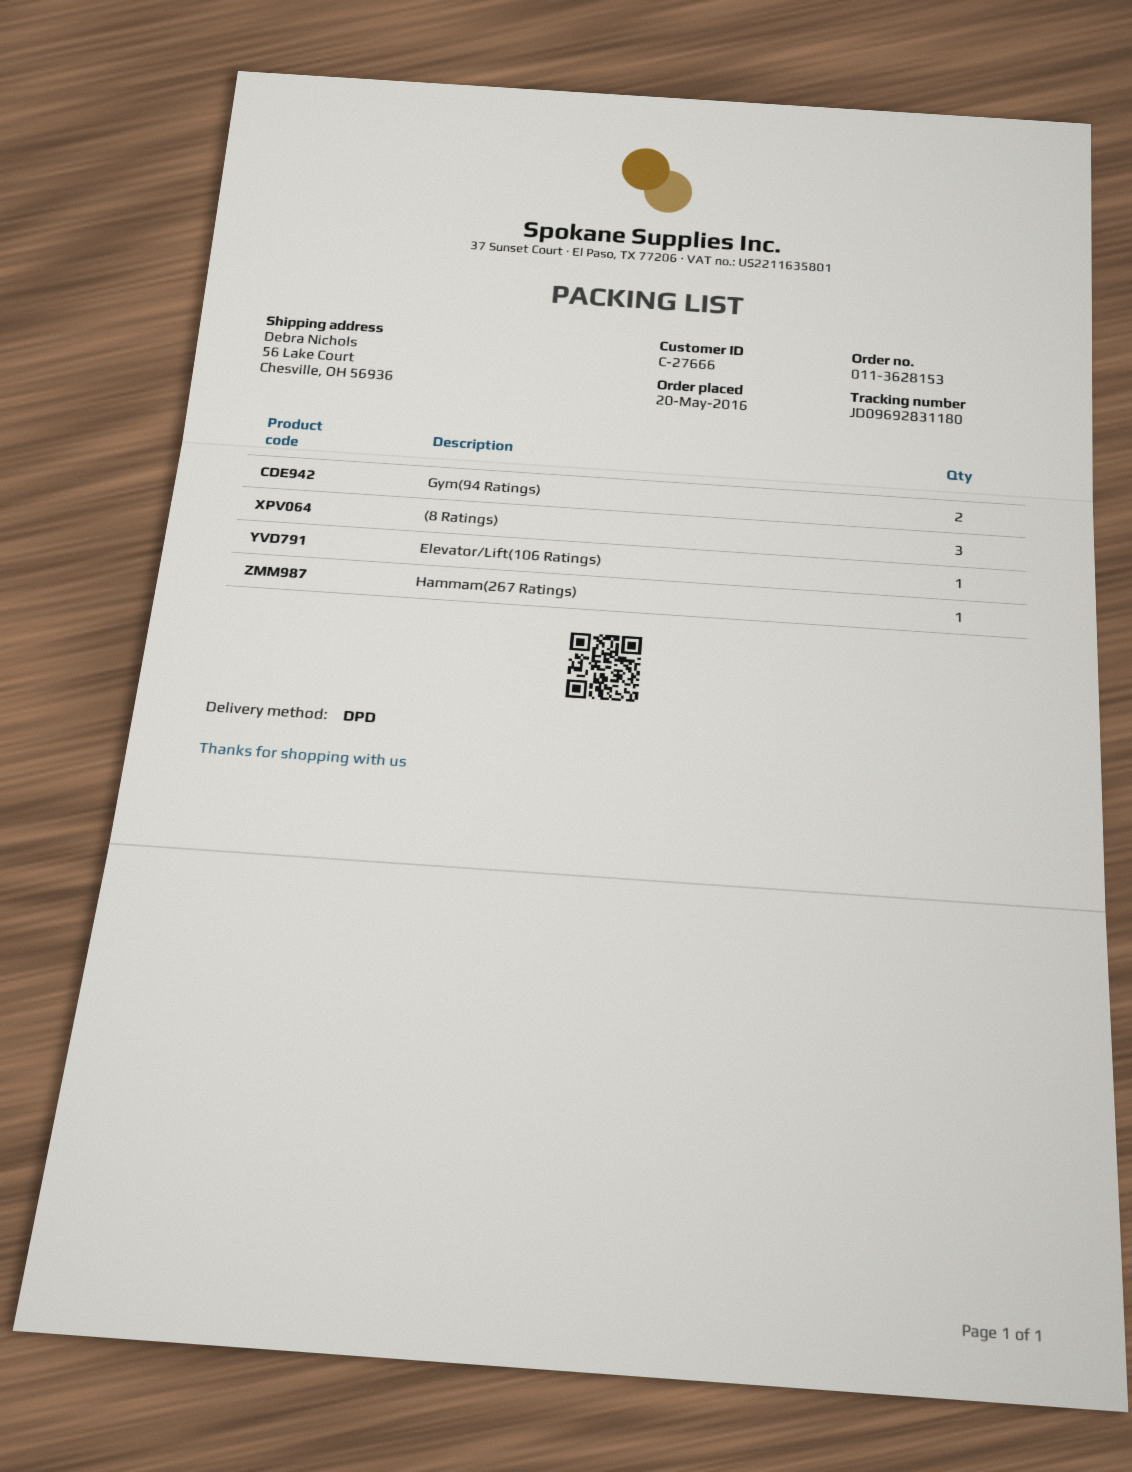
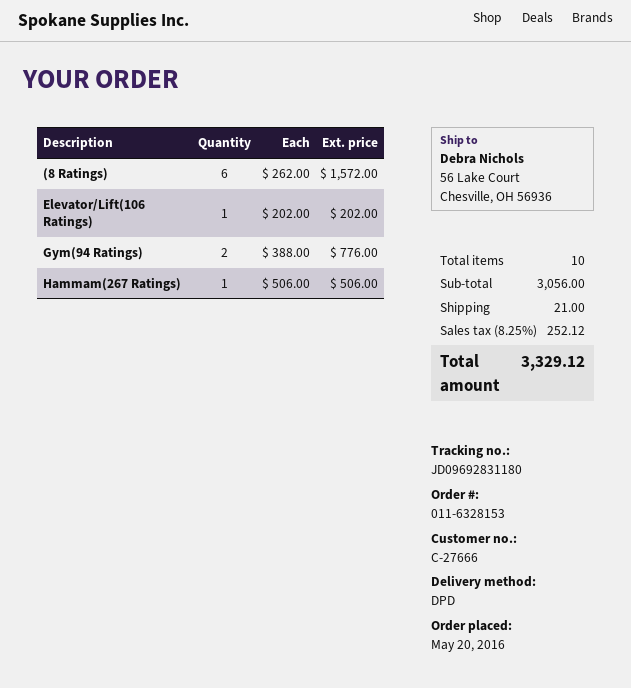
order number: 011-3628153 -> 011-6328153
(8 Ratings): 3 -> 6

